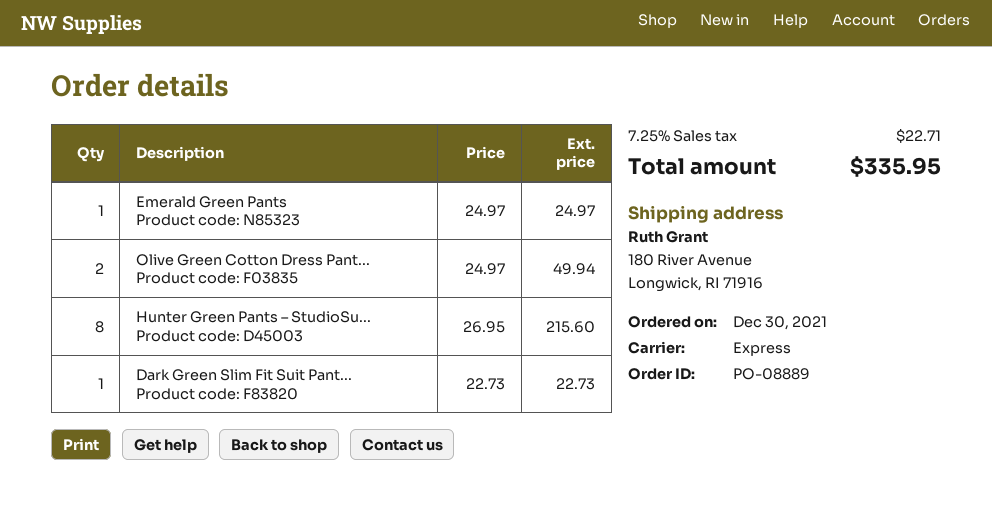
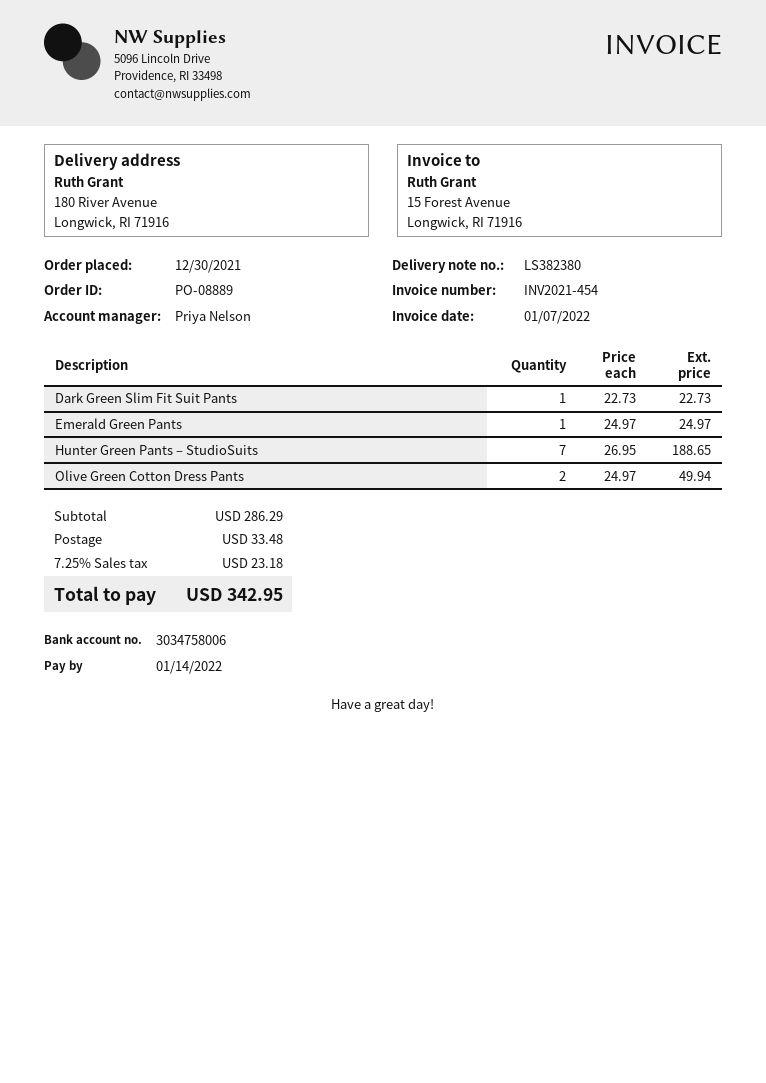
Hunter Green Pants – StudioSu...: 8 x 26.95 = 215.60 -> 7 x 26.95 = 188.65
shipping: none -> 33.48
tax: 7.25% = 22.71 -> 7.25% = 23.18
total: 335.95 -> 342.95

